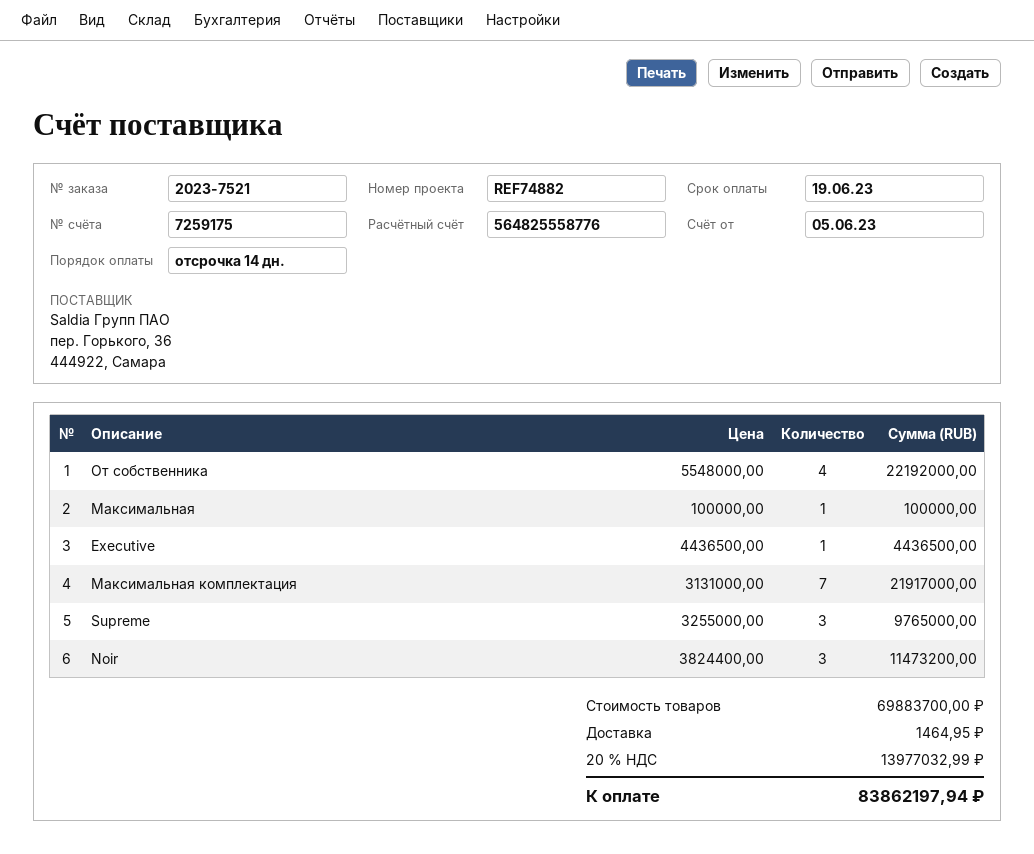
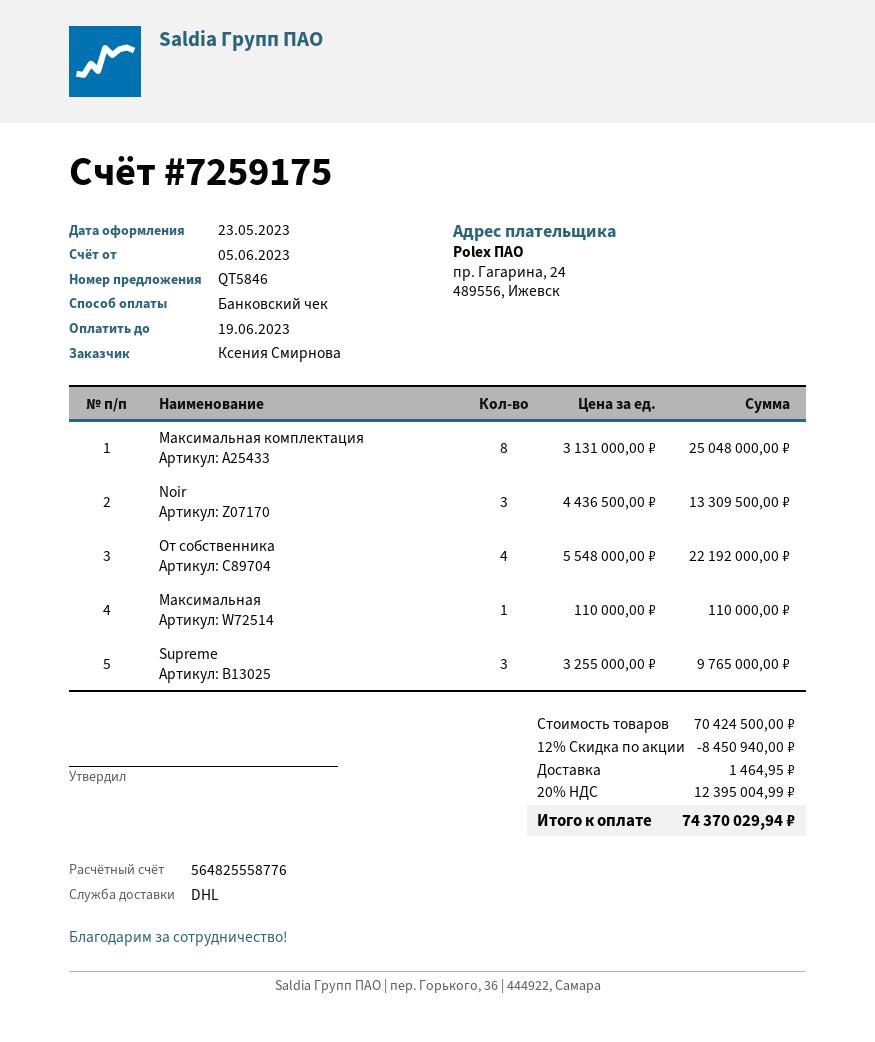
Максимальная: 1 x 100000.00 = 100000.00 -> 1 x 110000.00 = 110000.00
Executive: 1 x 4436500.00 = 4436500.00 -> none
Максимальная комплектация: 7 x 3131000.00 = 21917000.00 -> 8 x 3131000.00 = 25048000.00
Noir: 3 x 3824400.00 = 11473200.00 -> 3 x 4436500.00 = 13309500.00
subtotal: 69883700.00 -> 70424500.00
discount: none -> 12% = 8450940.00
tax: 20% = 13977032.99 -> 20% = 12395004.99
total: 83862197.94 -> 74370029.94

